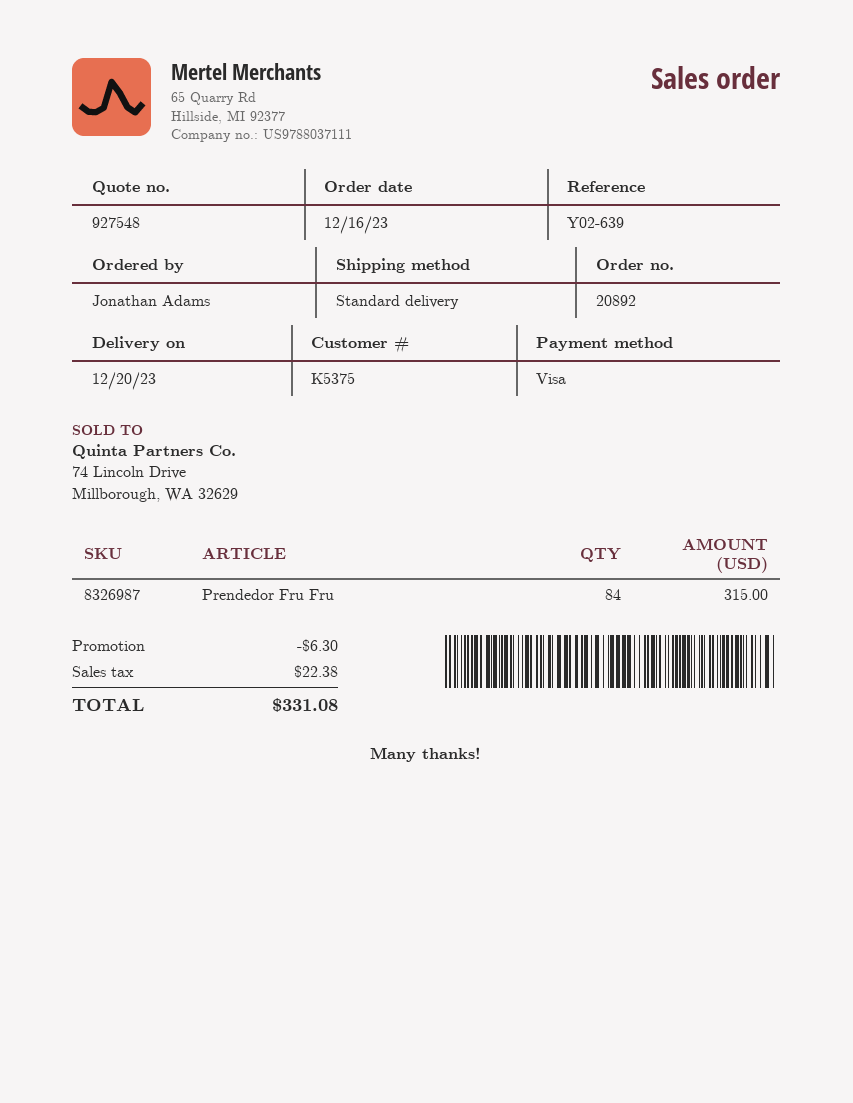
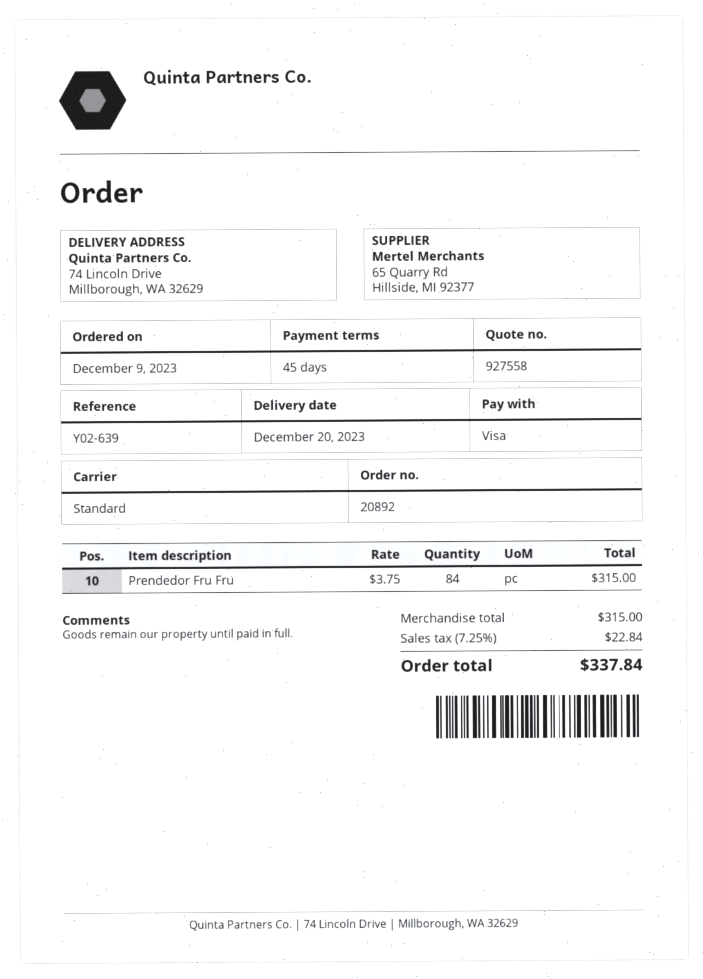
quote number: 927548 -> 927558
order date: 2023-12-16 -> 2023-12-09
discount: 6.30 -> none
tax: 22.38 -> 22.84
total: 331.08 -> 337.84

